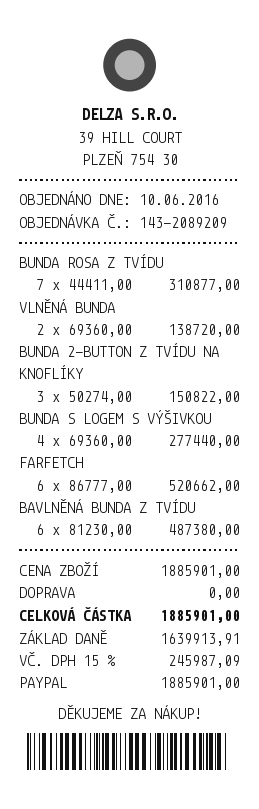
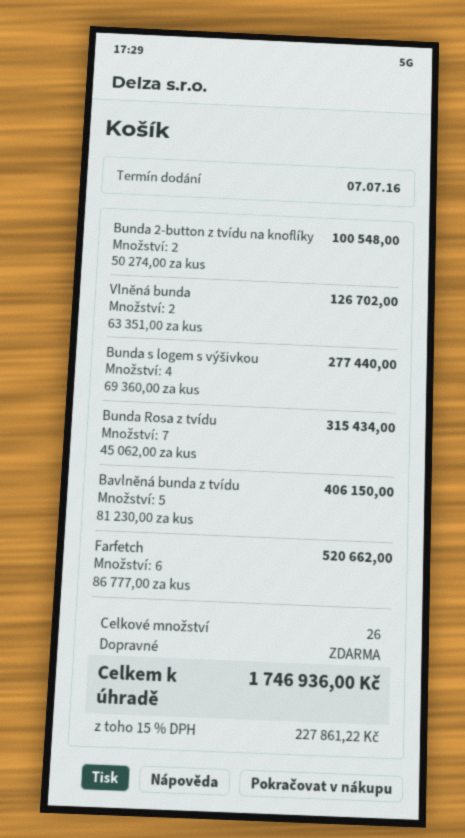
BUNDA ROSA Z TVÍDU: 7 x 44411.00 = 310877.00 -> 7 x 45062.00 = 315434.00
VLNĚNÁ BUNDA: 2 x 69360.00 = 138720.00 -> 2 x 63351.00 = 126702.00
BUNDA 2-BUTTON Z TVÍDU NA KNOFLÍKY: 3 x 50274.00 = 150822.00 -> 2 x 50274.00 = 100548.00
BAVLNĚNÁ BUNDA Z TVÍDU: 6 x 81230.00 = 487380.00 -> 5 x 81230.00 = 406150.00
tax: 15% = 245987.09 -> 15% = 227861.22
total: 1885901.00 -> 1746936.00

